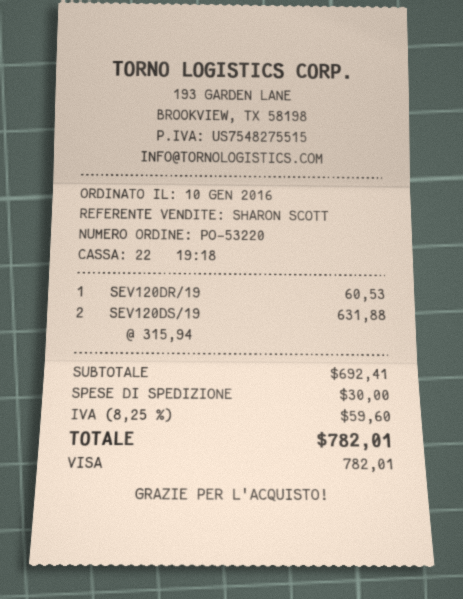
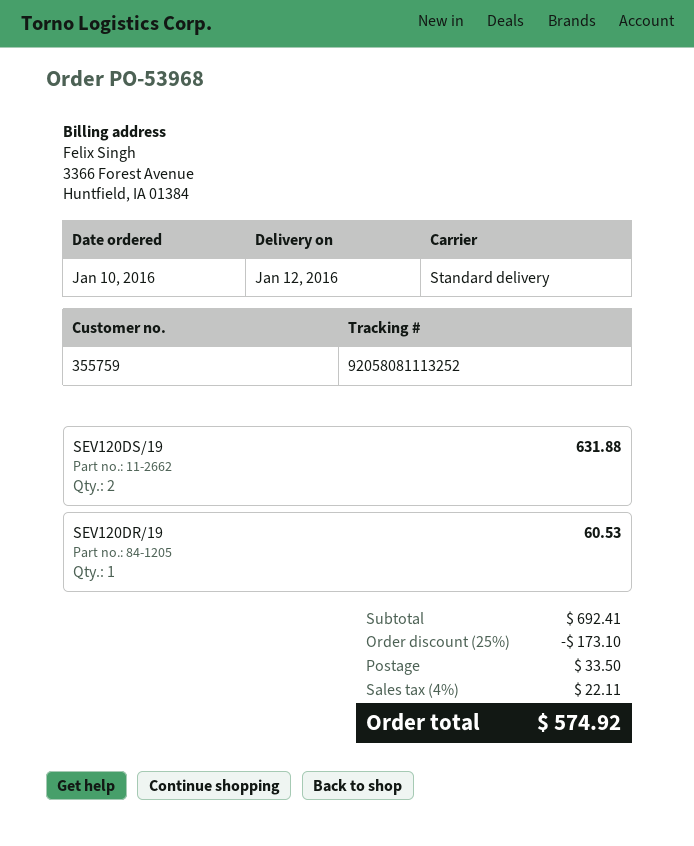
order number: PO-53220 -> PO-53968
discount: none -> 25% = 173.10
shipping: 30.00 -> 33.50
tax: 8.25% = 59.60 -> 4% = 22.11
total: 782.01 -> 574.92

